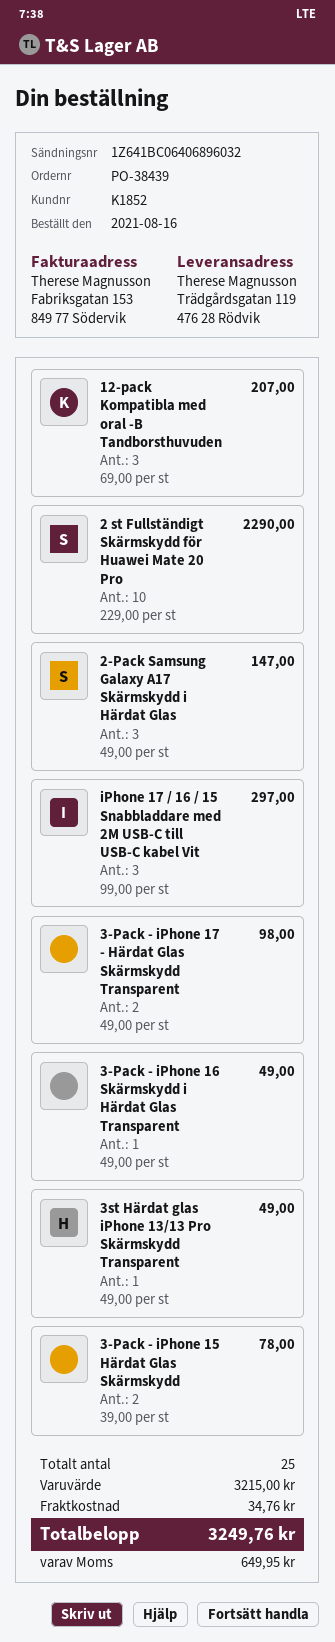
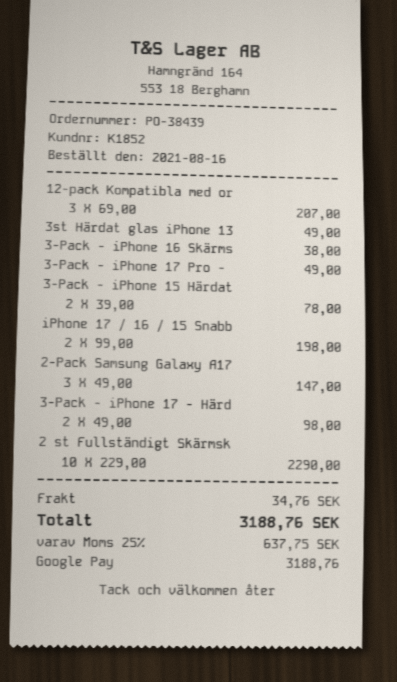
iPhone 17 / 16 / 15 Snabbladdare med 2M USB-C till USB-C kabel Vit: 3 x 99.00 = 297.00 -> 2 x 99.00 = 198.00
3-Pack - iPhone 16 Skärmskydd i Härdat Glas Transparent: 1 x 49.00 = 49.00 -> 1 x 38.00 = 38.00
3-Pack - iPhone 17 Pro -: none -> 1 x 49.00 = 49.00
tax: 649.95 -> 637.75
total: 3249.76 -> 3188.76

